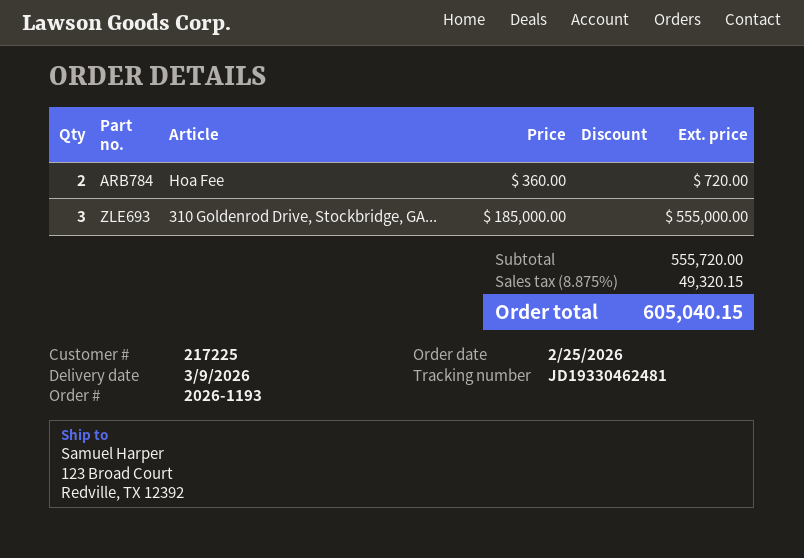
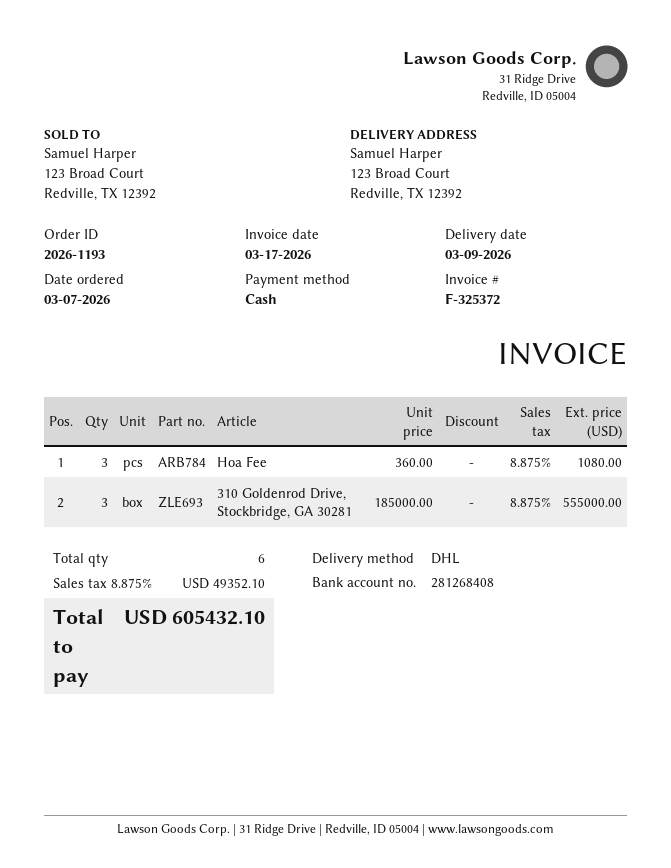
order date: 2026-02-25 -> 2026-03-07
Hoa Fee: 2 x 360.00 = 720.00 -> 3 x 360.00 = 1080.00
tax: 8.875% = 49320.15 -> 8.875% = 49352.10
total: 605040.15 -> 605432.10

